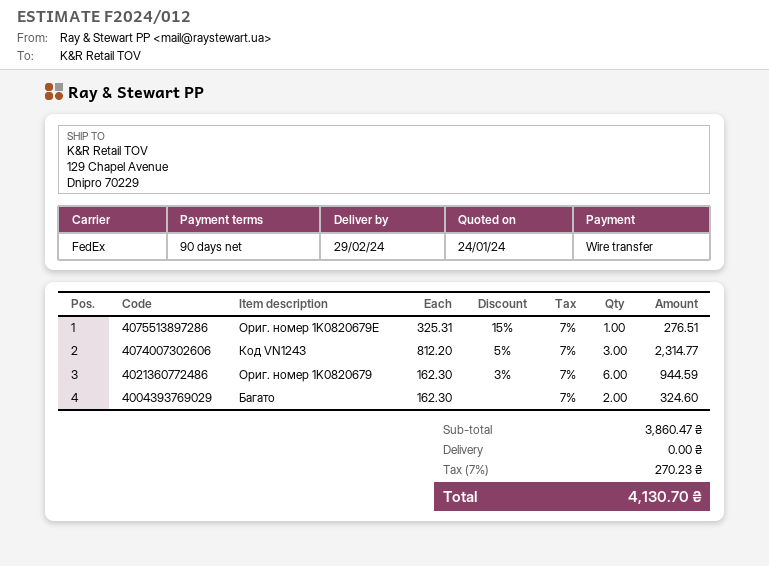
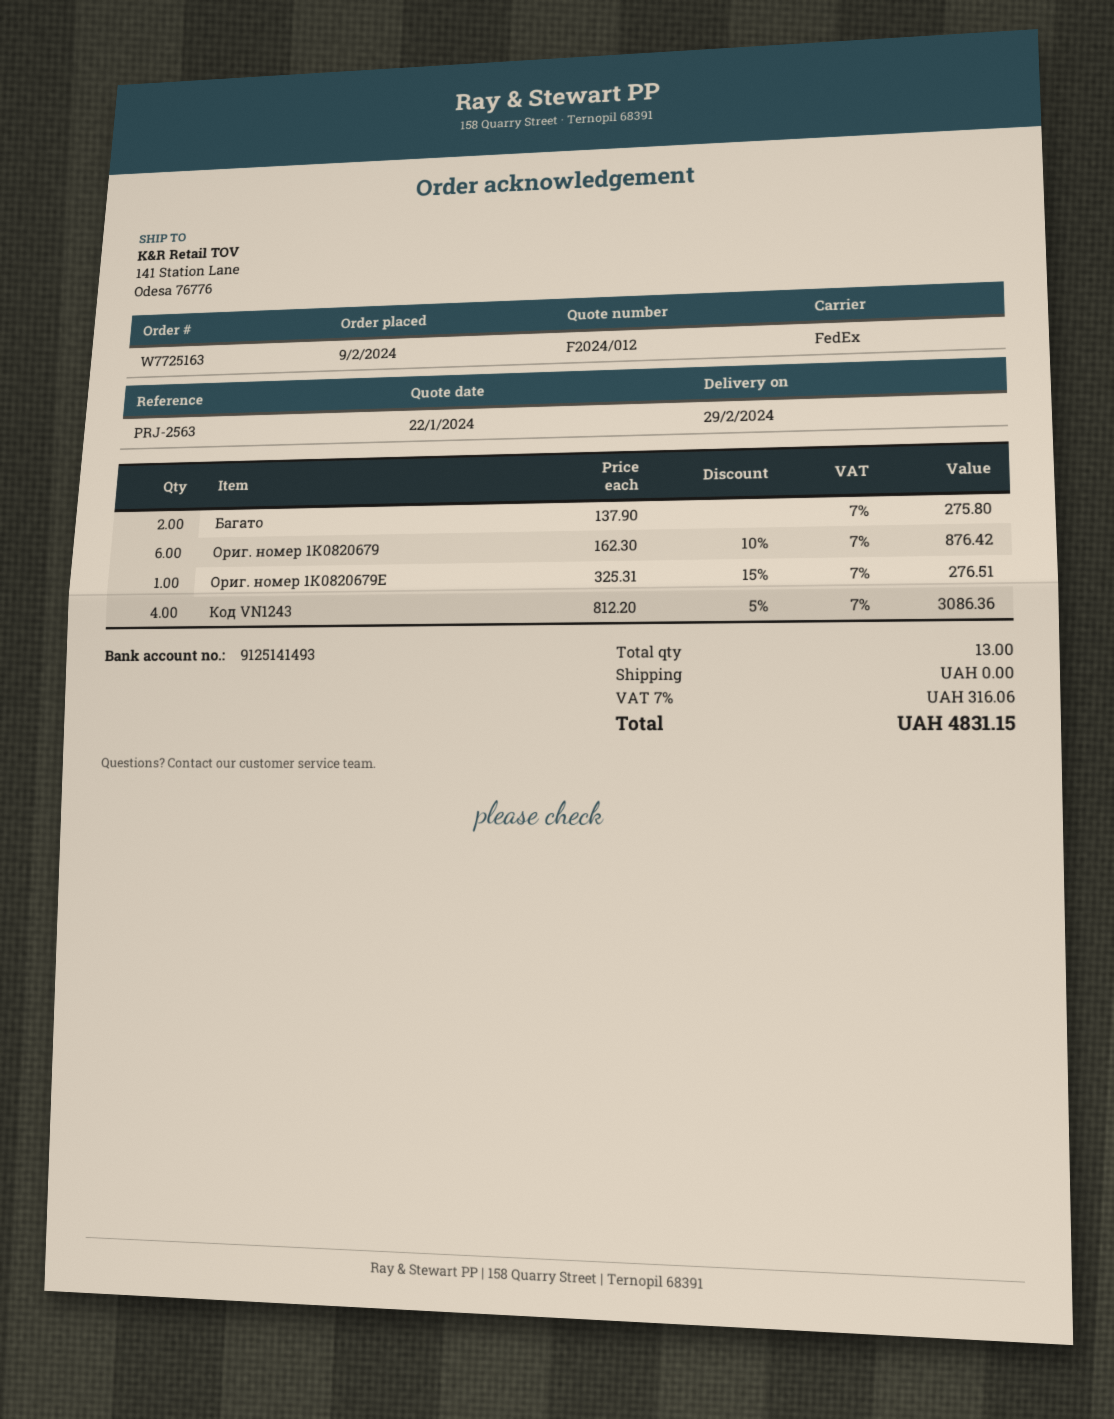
quote date: 2024-01-24 -> 2024-01-22
ship to: 129 Chapel Avenue, Dnipro 70229 -> 141 Station Lane, Odesa 76776
Код VN1243: 3 x 812.20 - 5% = 2314.77 -> 4 x 812.20 - 5% = 3086.36
Ориг. номер 1K0820679: 6 x 162.30 - 3% = 944.59 -> 6 x 162.30 - 10% = 876.42
Багато: 2 x 162.30 = 324.60 -> 2 x 137.90 = 275.80
tax: 7% = 270.23 -> 7% = 316.06
total: 4130.70 -> 4831.15

